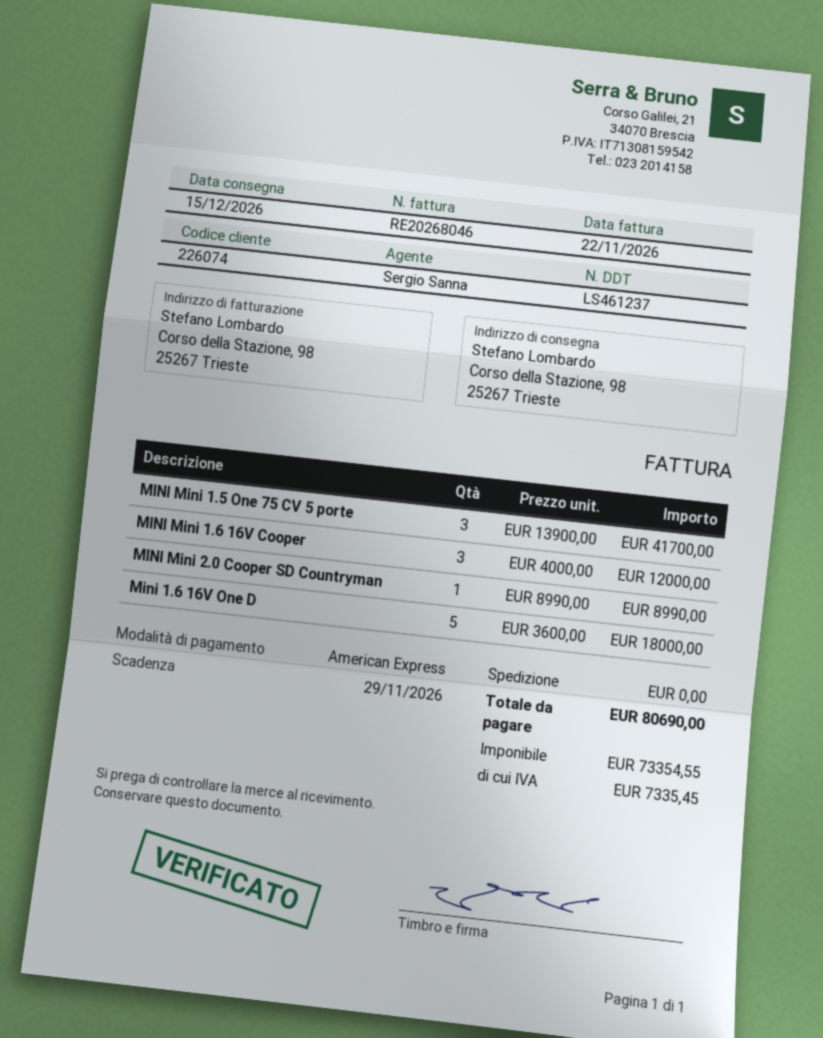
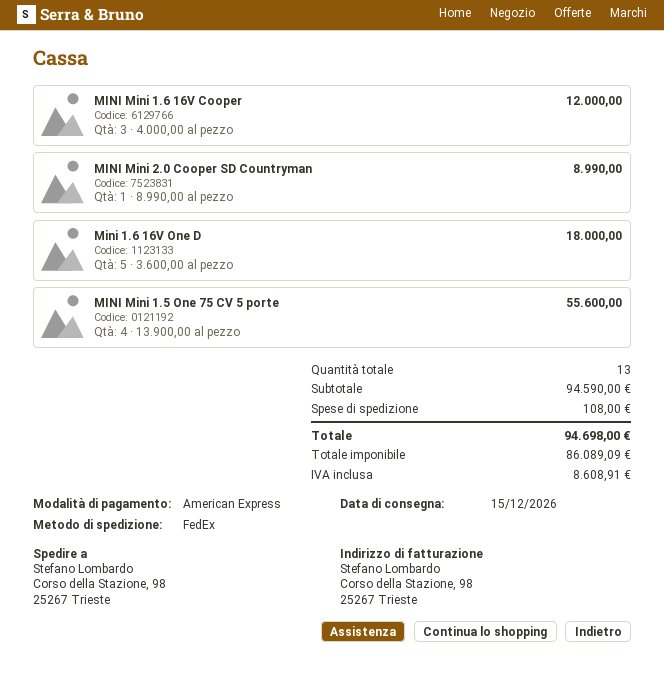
MINI Mini 1.5 One 75 CV 5 porte: 3 x 13900.00 = 41700.00 -> 4 x 13900.00 = 55600.00
shipping: 0.00 -> 108.00
net: 73354.55 -> 86089.09
tax: 7335.45 -> 8608.91
total: 80690.00 -> 94698.00

